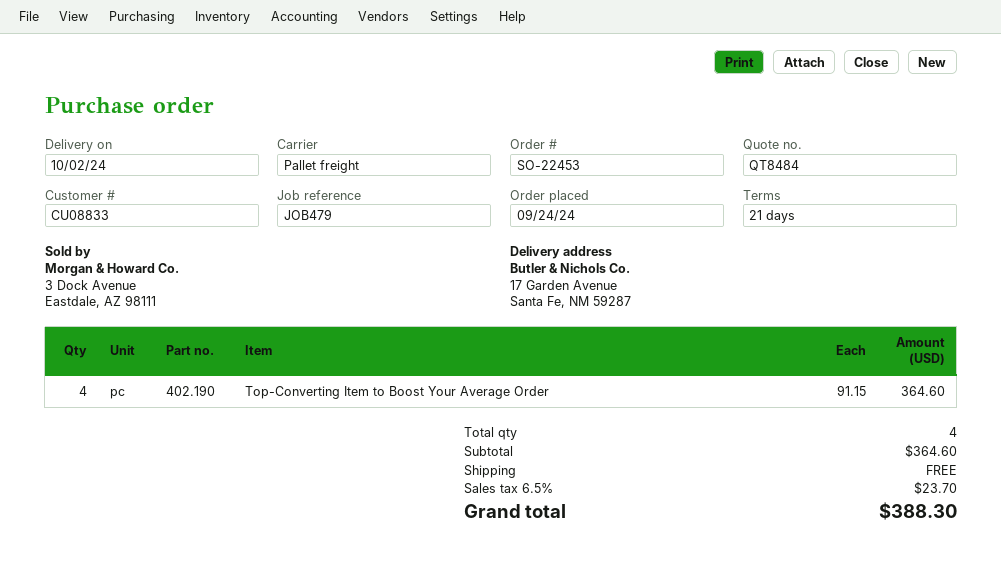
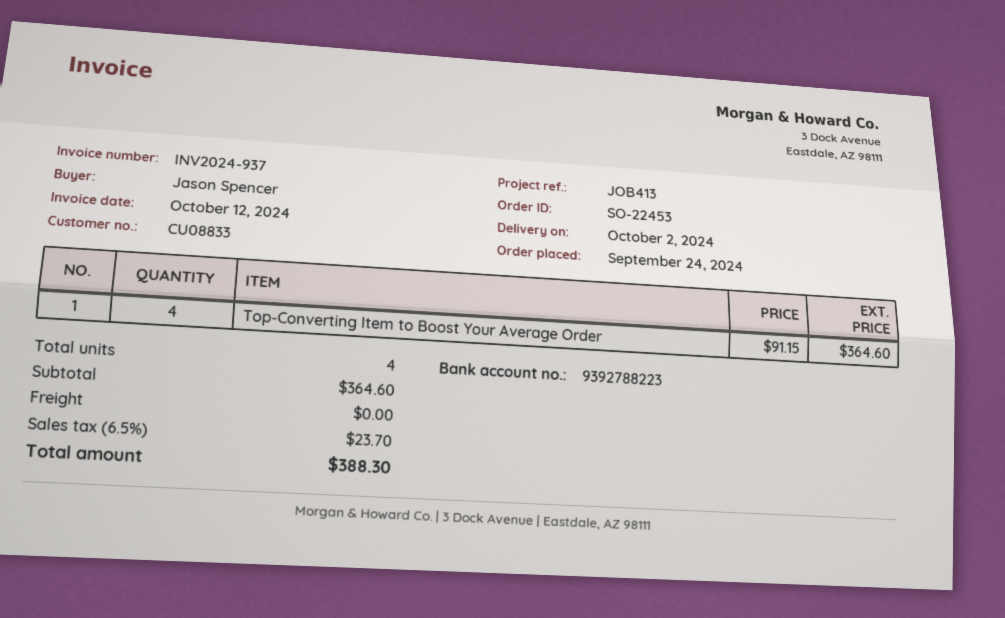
reference: JOB479 -> JOB413

